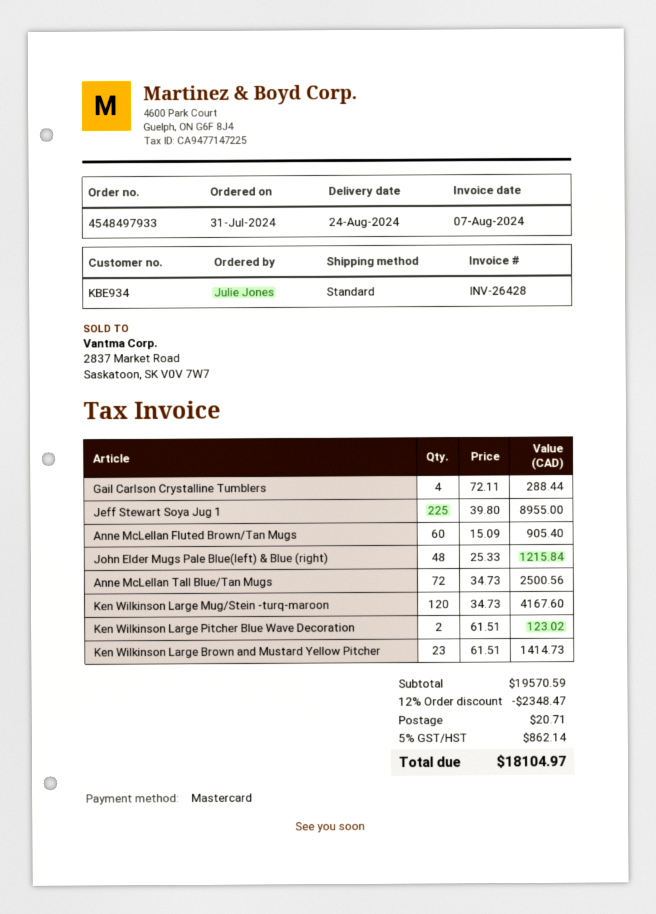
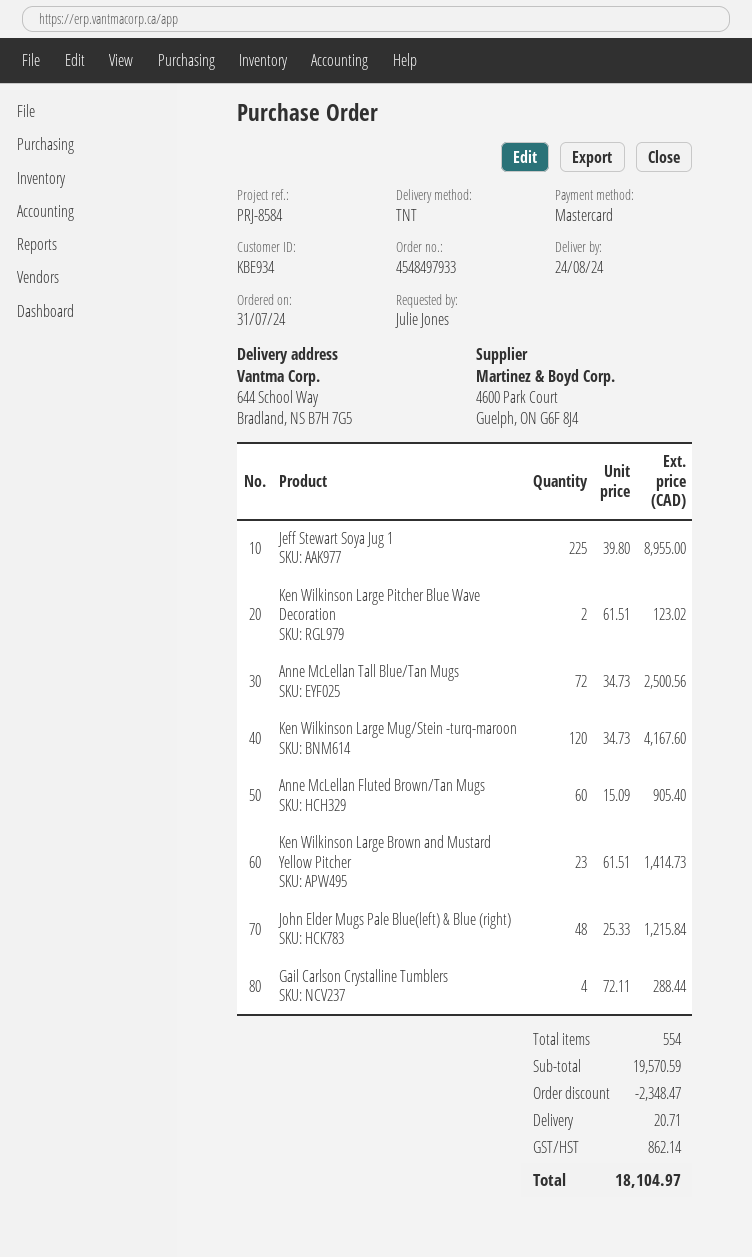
shipping method: standard -> TNT

